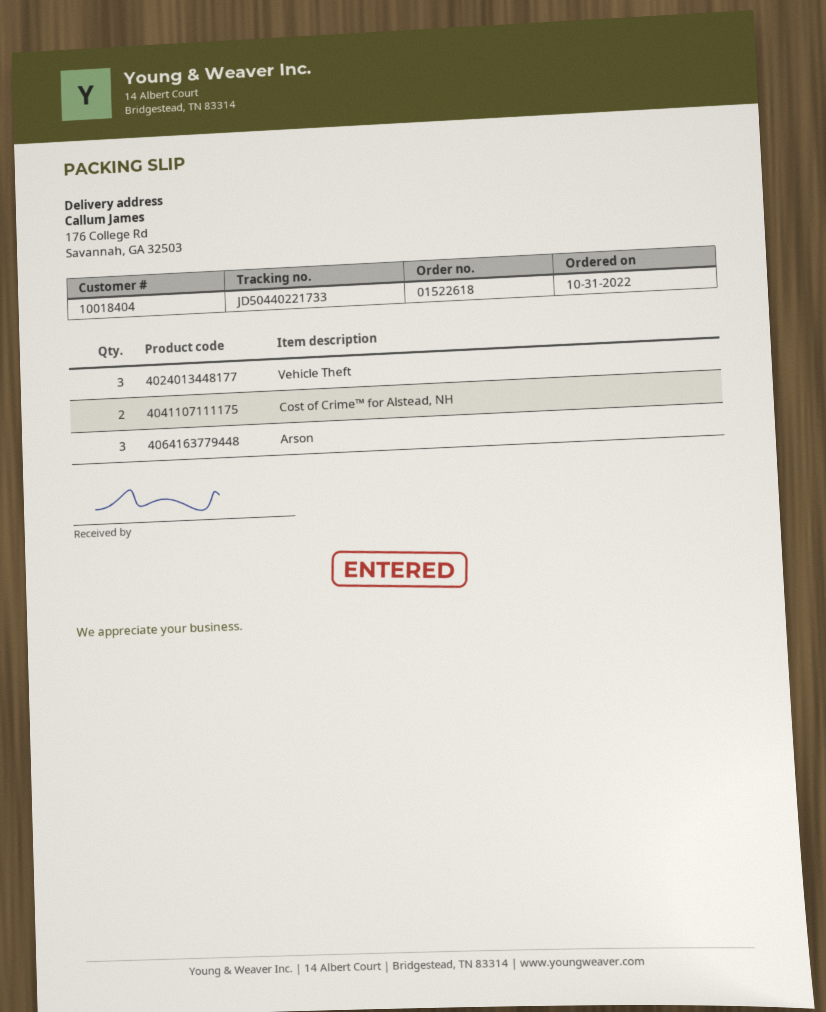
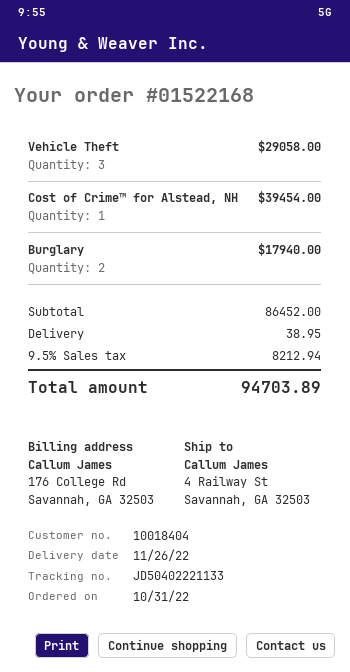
order number: 01522618 -> 01522168
tracking number: JD50440221733 -> JD50402221133
ship to: 176 College Rd, Savannah, GA 32503 -> 4 Railway St, Savannah, GA 32503
Cost of Crime™ for Alstead, NH: 2 -> 1
Arson: 3 -> none
Burglary: none -> 2

